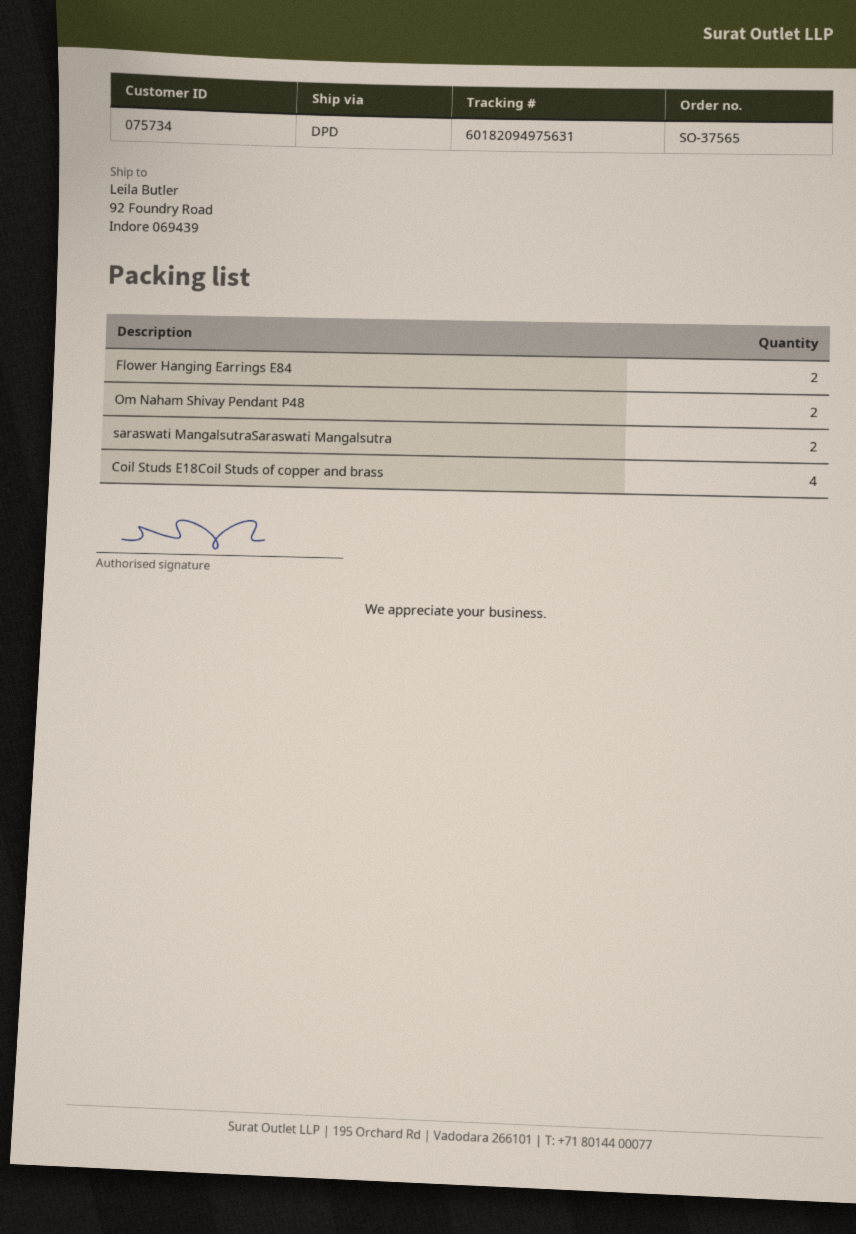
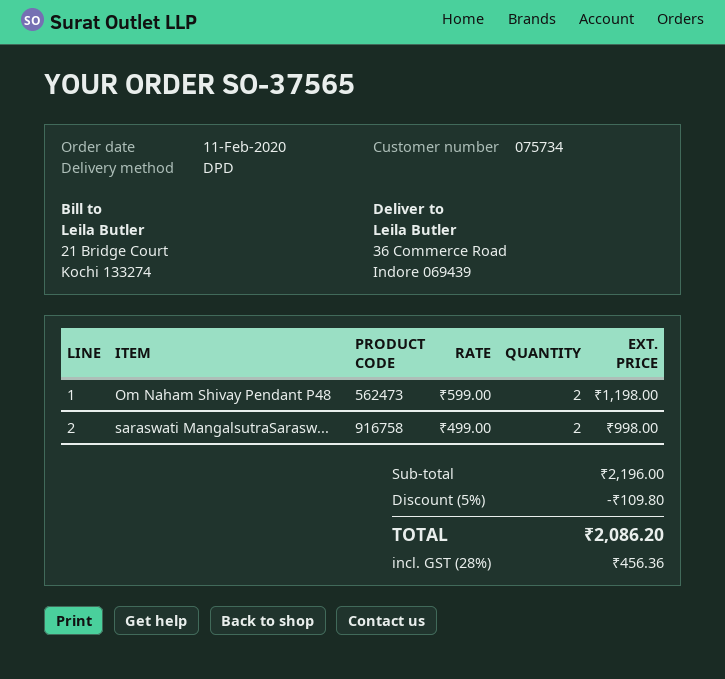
ship to: 92 Foundry Road, Indore 069439 -> 36 Commerce Road, Indore 069439
Flower Hanging Earrings E84: 2 -> none
Coil Studs E18Coil Studs of copper and brass: 4 -> none

